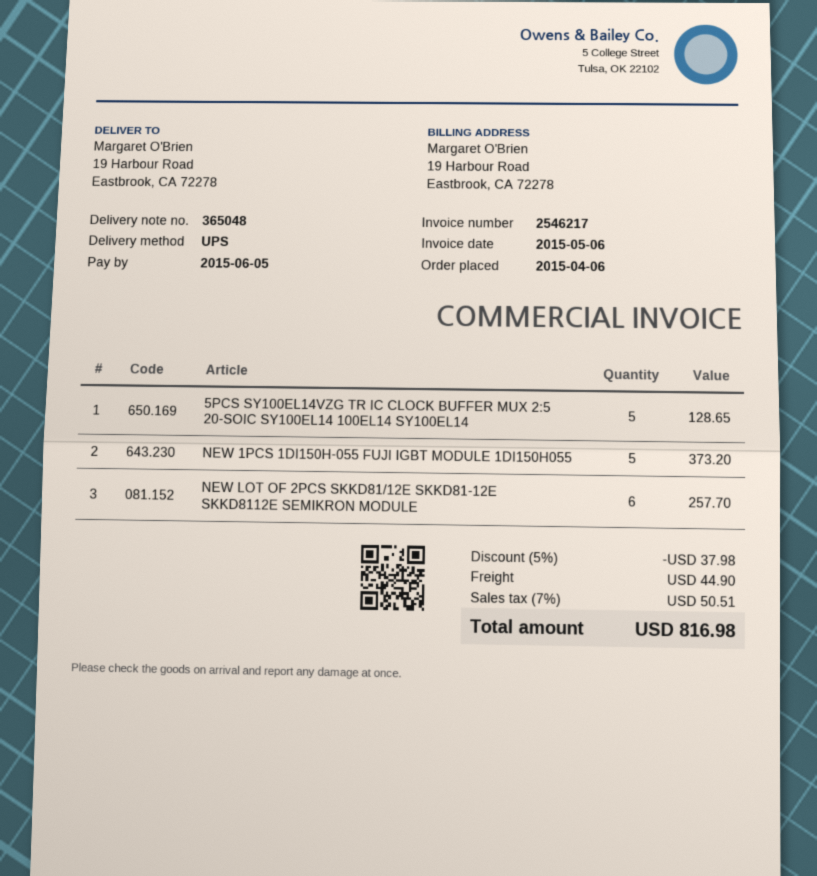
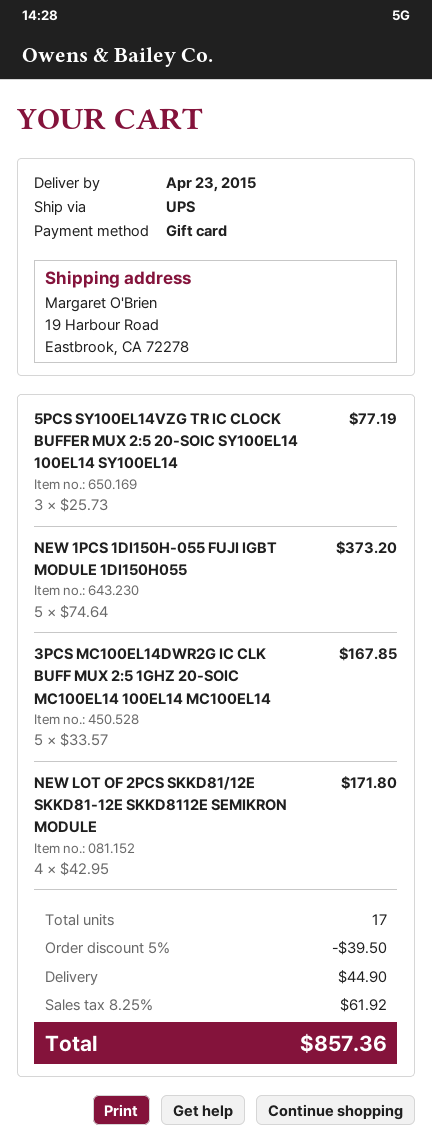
5PCS SY100EL14VZG TR IC CLOCK BUFFER MUX 2:5 20-SOIC SY100EL14 100EL14 SY100EL14: 5 for 128.65 -> 3 for 77.19
NEW LOT OF 2PCS SKKD81/12E SKKD81-12E SKKD8112E SEMIKRON MODULE: 6 for 257.70 -> 4 for 171.80
3PCS MC100EL14DWR2G IC CLK BUFF MUX 2:5 1GHZ 20-SOIC MC100EL14 100EL14 MC100EL14: none -> 5 for 167.85
discount: 5% = 37.98 -> 5% = 39.50
tax: 7% = 50.51 -> 8.25% = 61.92
total: 816.98 -> 857.36

